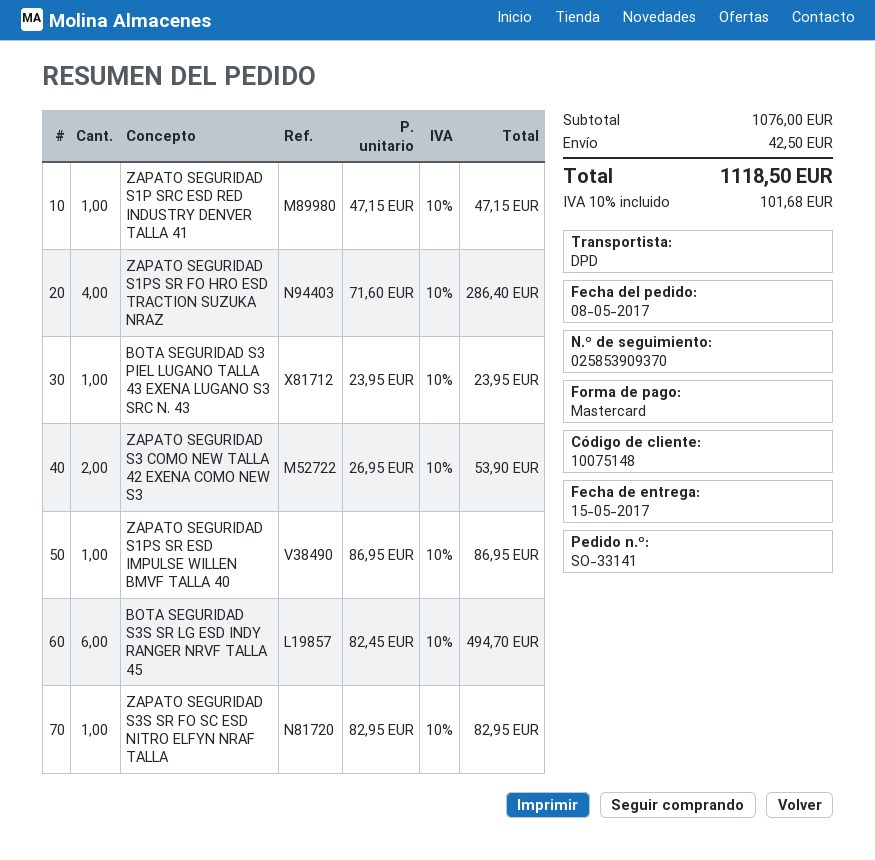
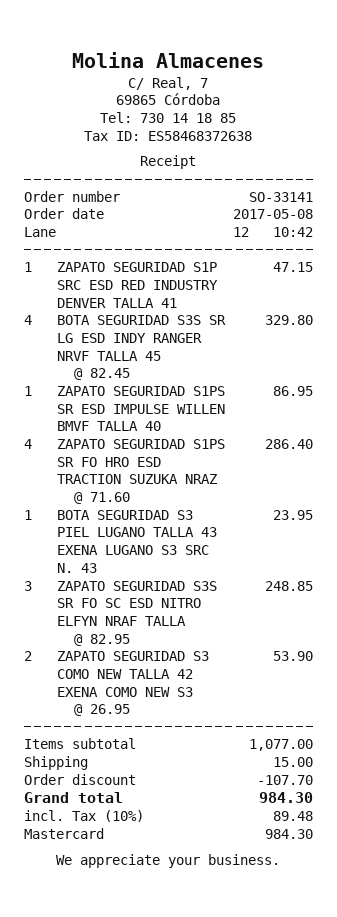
BOTA SEGURIDAD S3S SR LG ESD INDY RANGER NRVF TALLA 45: 6 x 82.45 = 494.70 -> 4 x 82.45 = 329.80
ZAPATO SEGURIDAD S3S SR FO SC ESD NITRO ELFYN NRAF TALLA: 1 x 82.95 = 82.95 -> 3 x 82.95 = 248.85
subtotal: 1076.00 -> 1077.00
discount: none -> 107.70
shipping: 42.50 -> 15.00
tax: 10% = 101.68 -> 10% = 89.48
total: 1118.50 -> 984.30

